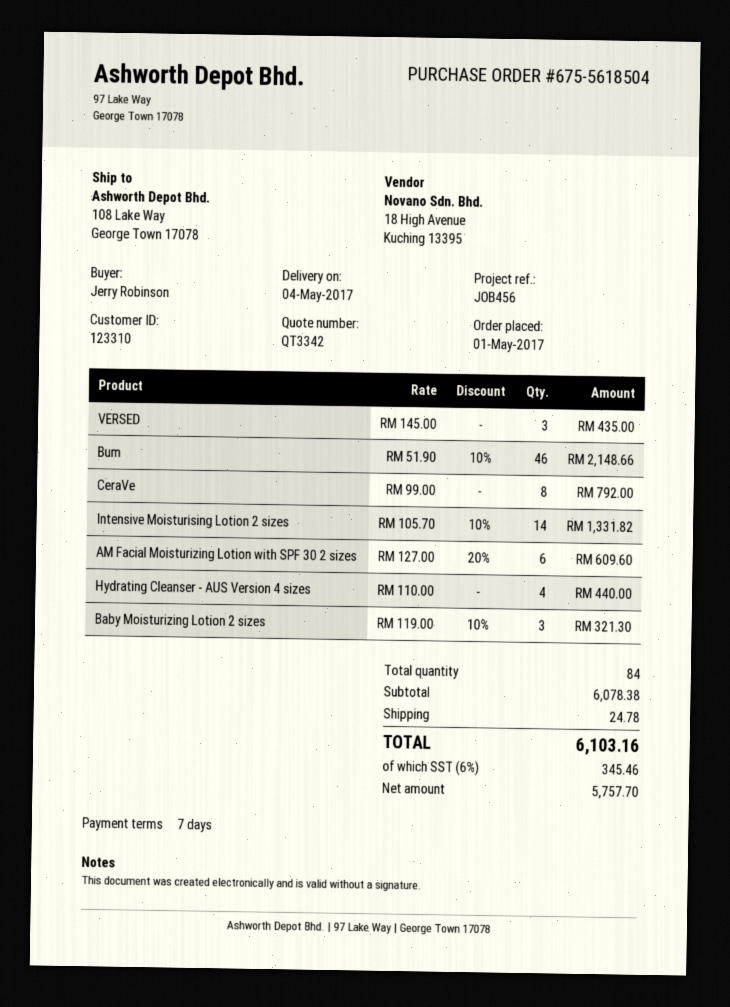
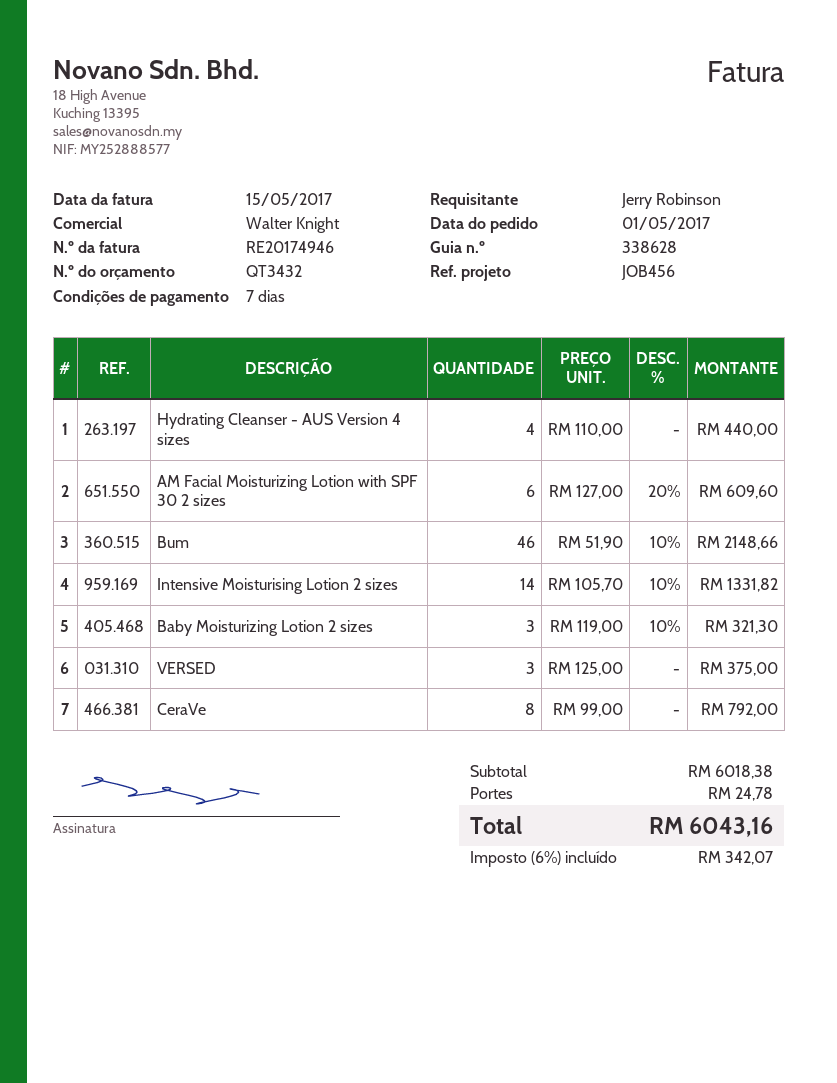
quote number: QT3342 -> QT3432
VERSED: 3 x 145.00 = 435.00 -> 3 x 125.00 = 375.00
subtotal: 6078.38 -> 6018.38
tax: 6% = 345.46 -> 6% = 342.07
total: 6103.16 -> 6043.16

